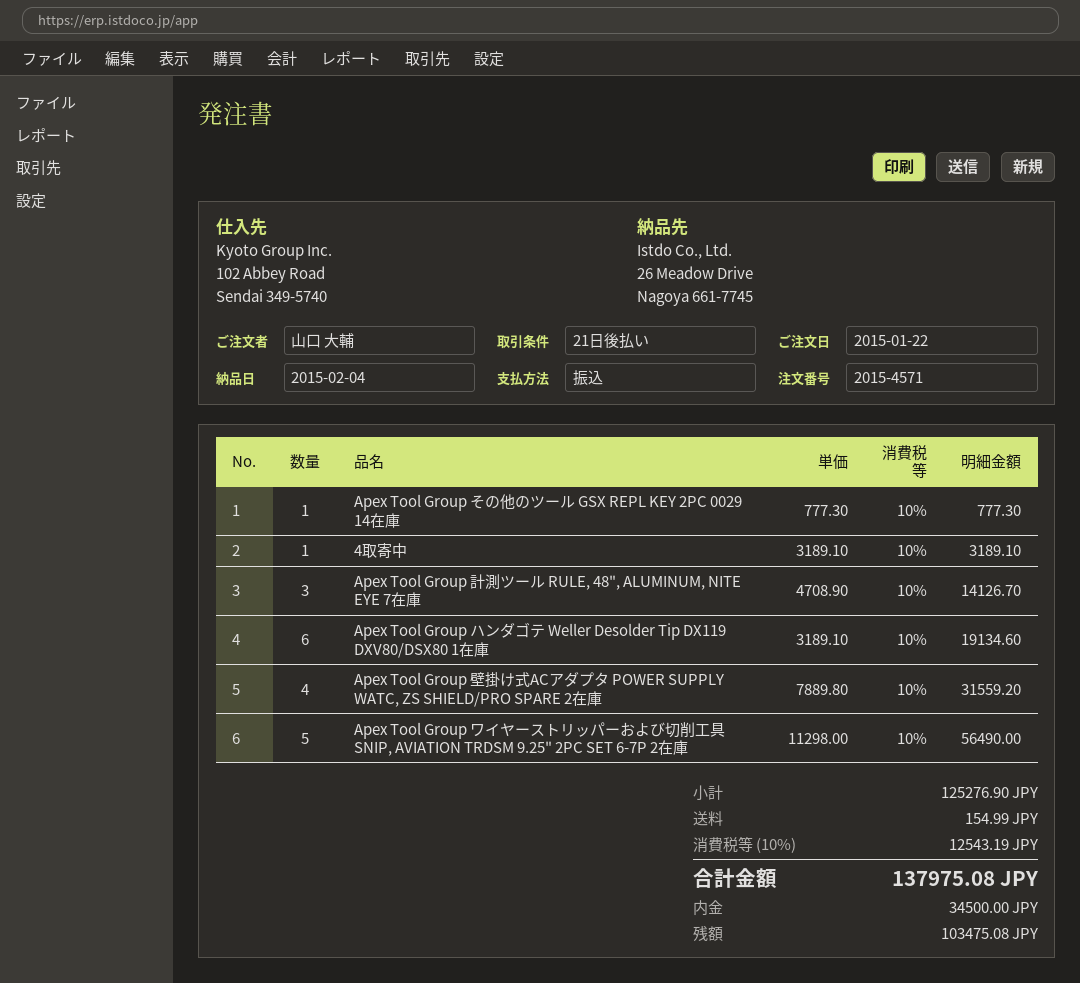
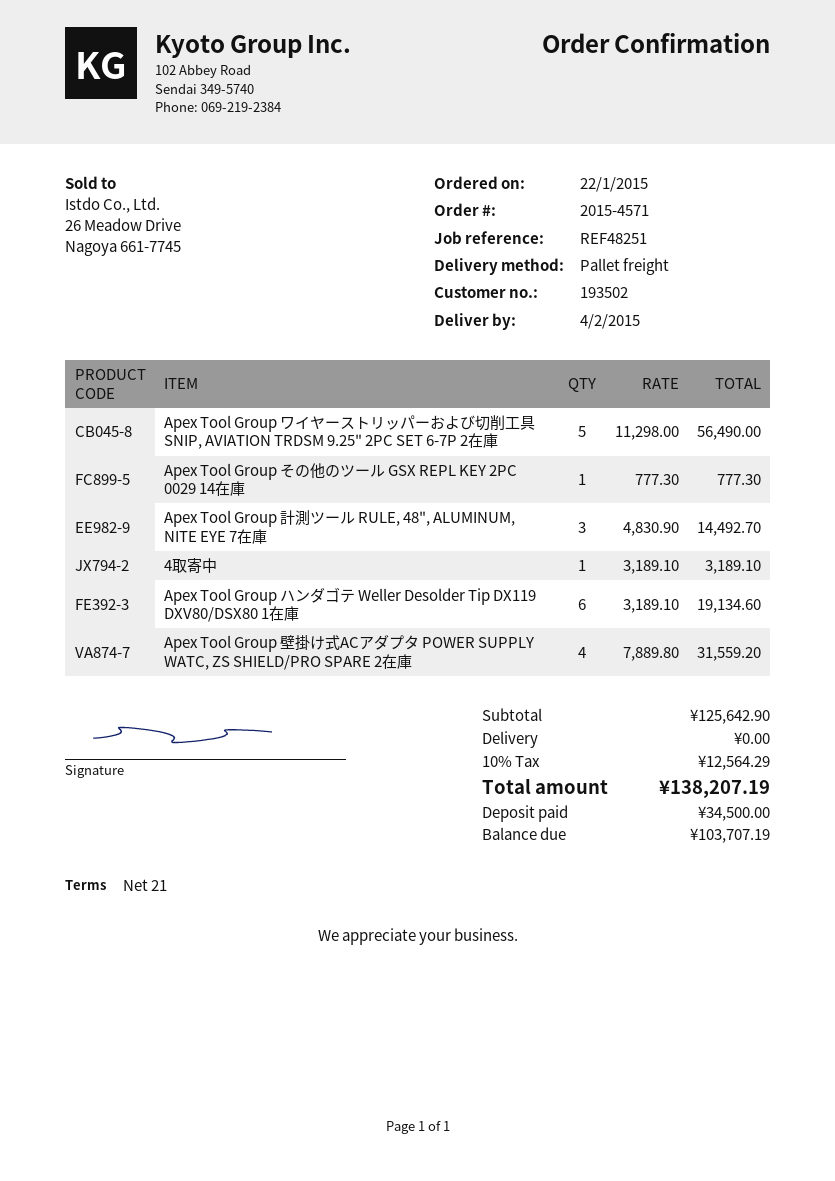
Apex Tool Group 計測ツール RULE, 48", ALUMINUM, NITE EYE 7在庫: 3 x 4708.90 = 14126.70 -> 3 x 4830.90 = 14492.70
subtotal: 125276.90 -> 125642.90
shipping: 154.99 -> 0.00
tax: 10% = 12543.19 -> 10% = 12564.29
total: 137975.08 -> 138207.19
balance: 103475.08 -> 103707.19

